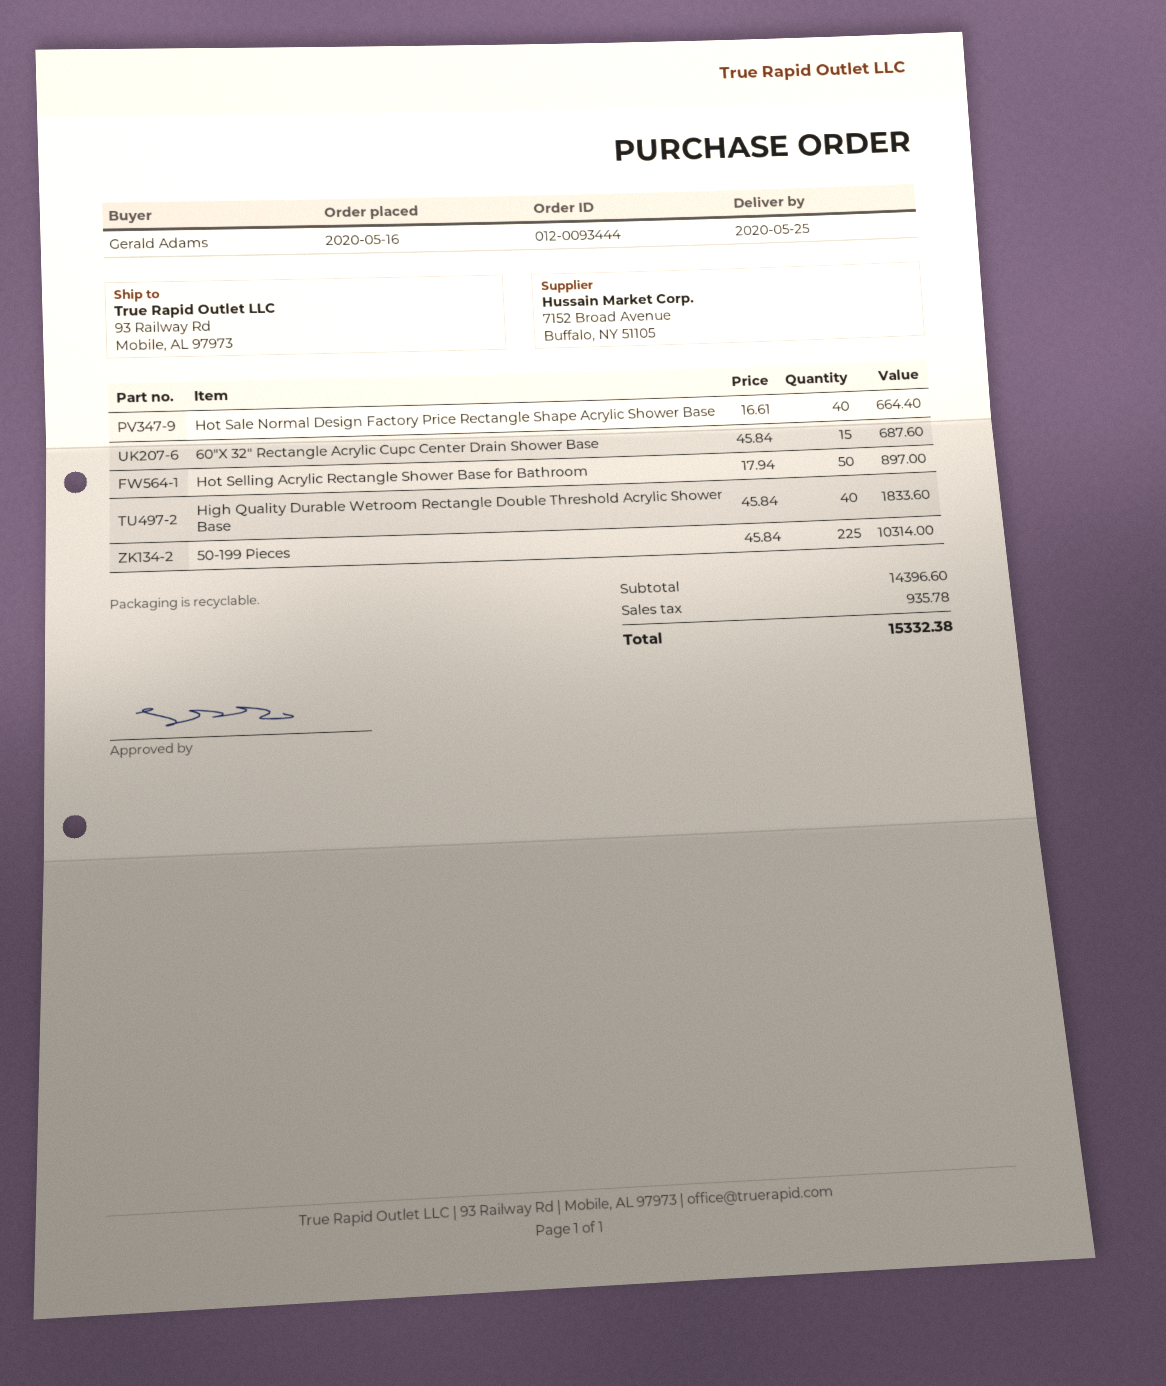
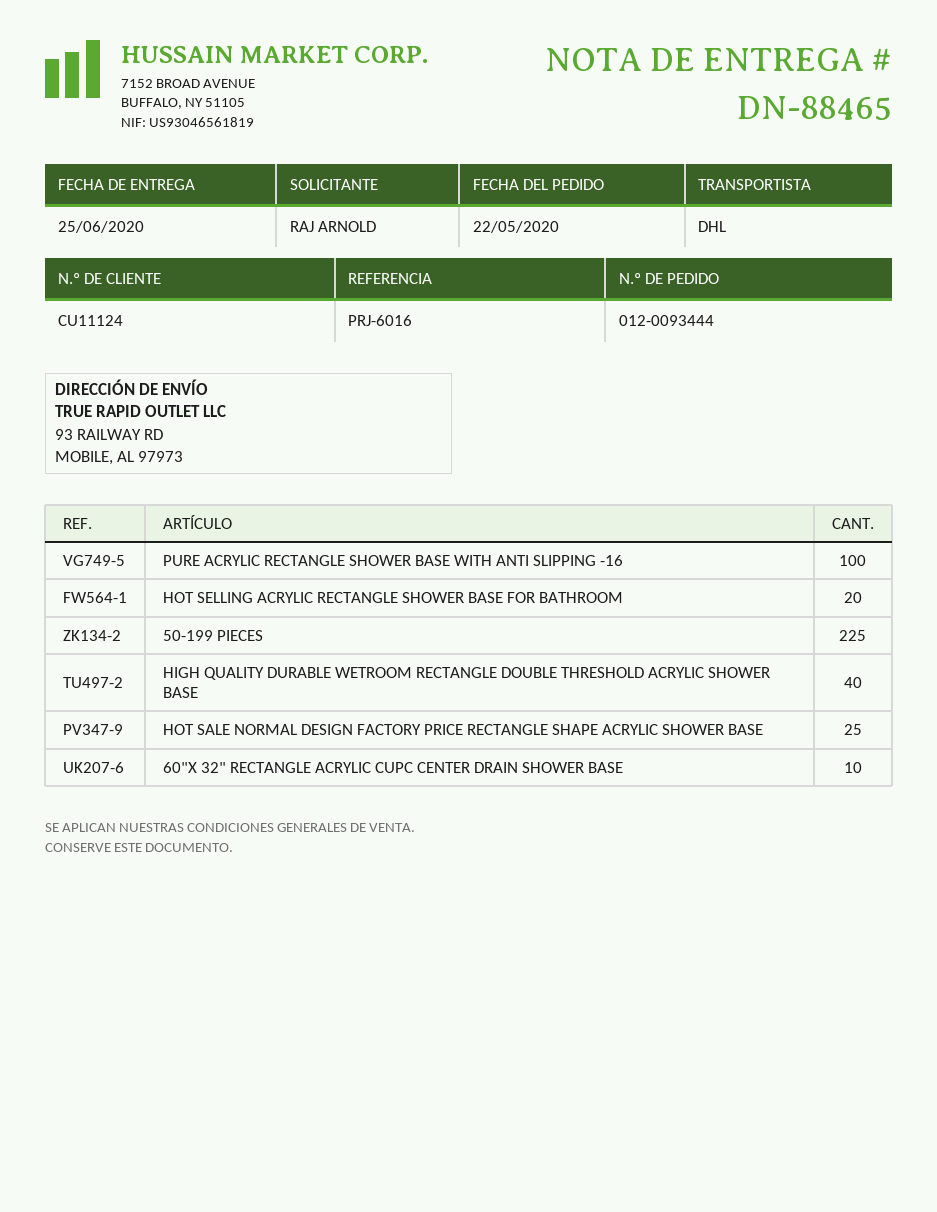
order date: 2020-05-16 -> 2020-05-22
delivery date: 2020-05-25 -> 2020-06-25
ordered by: Gerald Adams -> RAJ ARNOLD
Hot Sale Normal Design Factory Price Rectangle Shape Acrylic Shower Base: 40 -> 25
60"X 32" Rectangle Acrylic Cupc Center Drain Shower Base: 15 -> 10
Hot Selling Acrylic Rectangle Shower Base for Bathroom: 50 -> 20
PURE ACRYLIC RECTANGLE SHOWER BASE WITH ANTI SLIPPING -16: none -> 100

